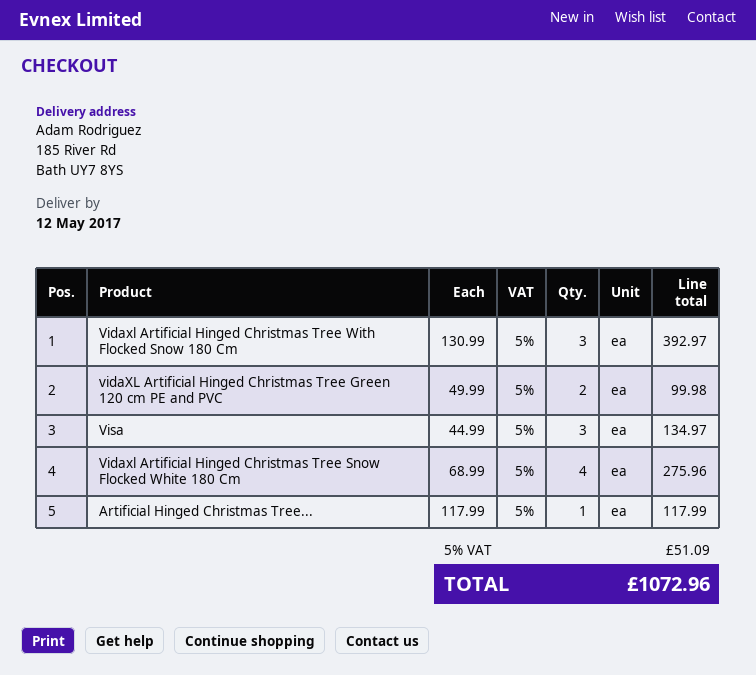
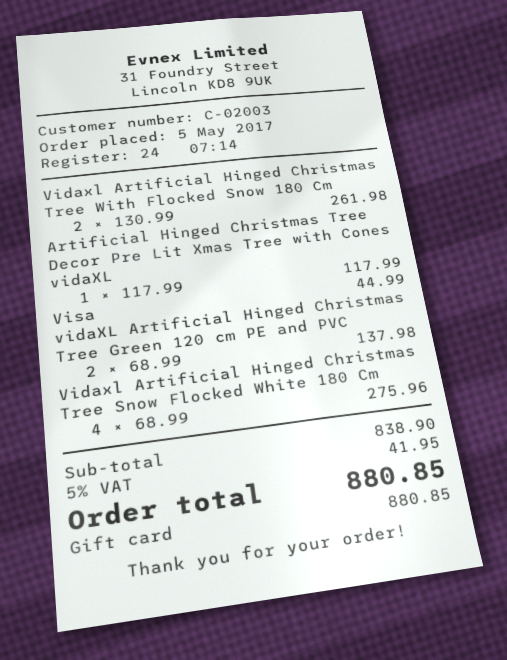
Vidaxl Artificial Hinged Christmas Tree With Flocked Snow 180 Cm: 3 x 130.99 = 392.97 -> 2 x 130.99 = 261.98
vidaXL Artificial Hinged Christmas Tree Green 120 cm PE and PVC: 2 x 49.99 = 99.98 -> 2 x 68.99 = 137.98
Visa: 3 x 44.99 = 134.97 -> 1 x 44.99 = 44.99
tax: 5% = 51.09 -> 5% = 41.95
total: 1072.96 -> 880.85

